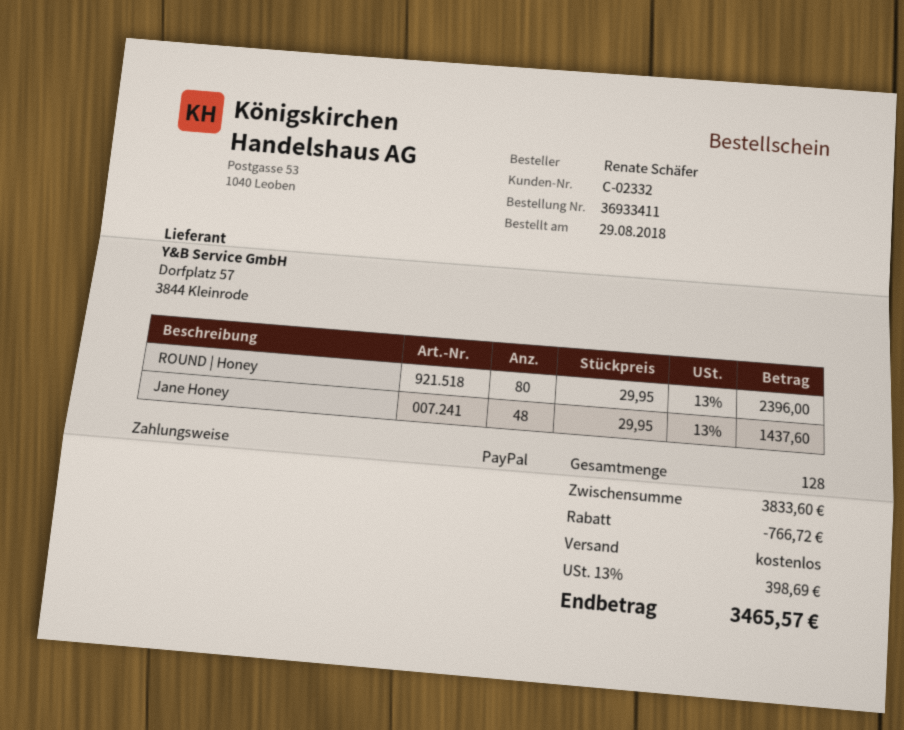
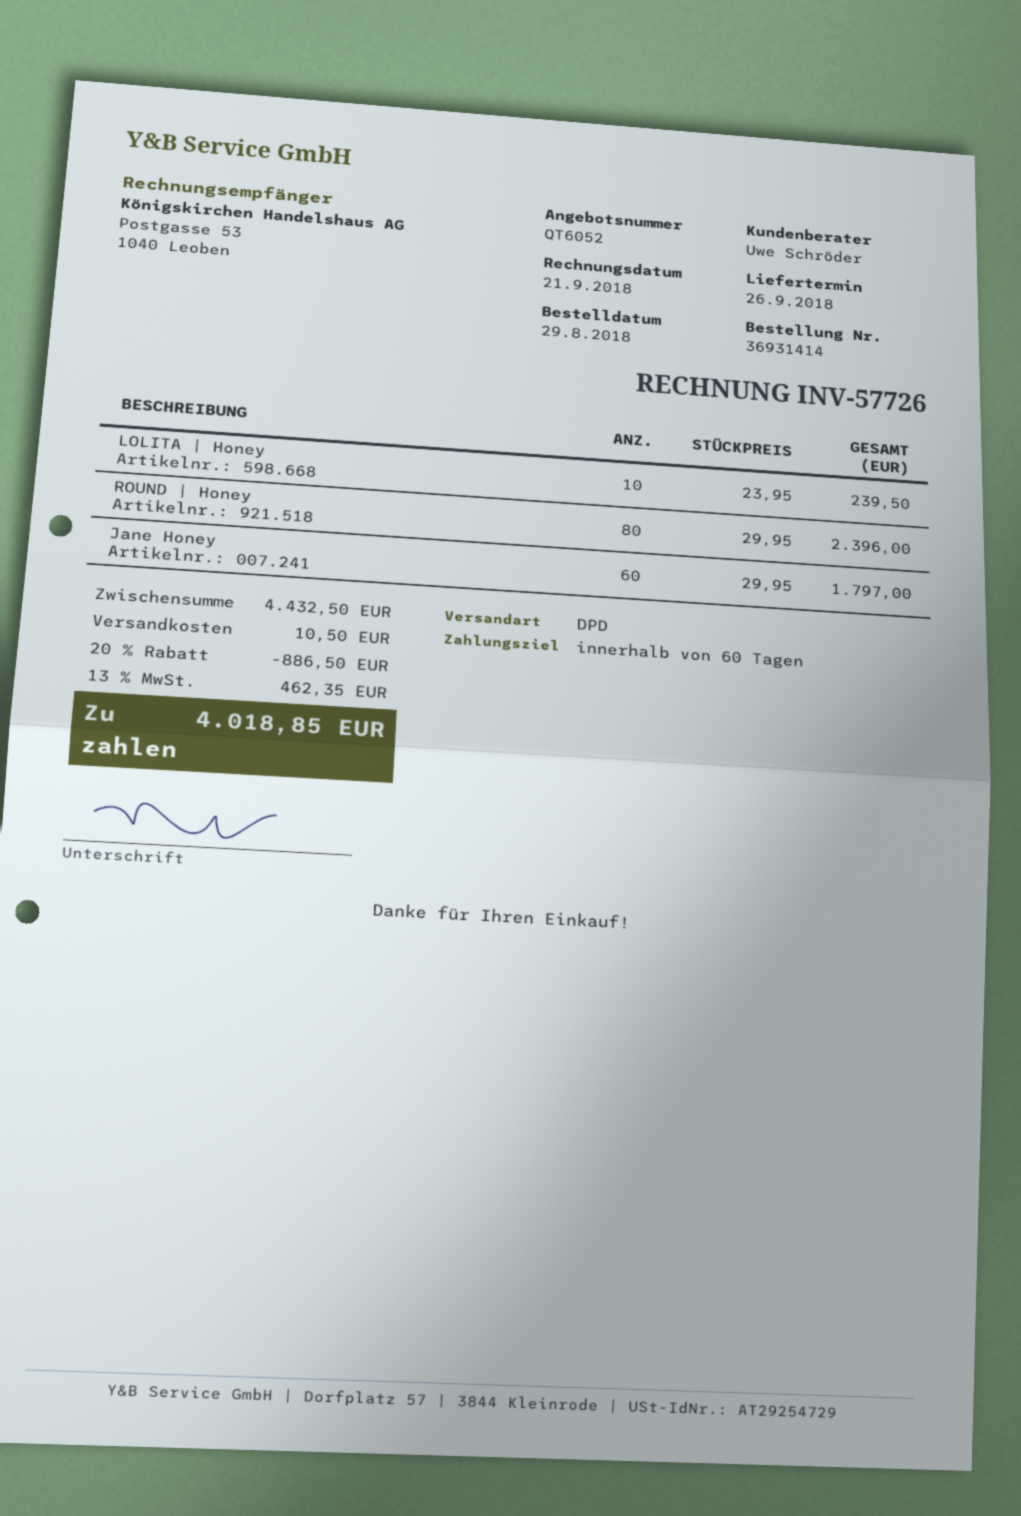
order number: 36933411 -> 36931414
Jane Honey: 48 x 29.95 = 1437.60 -> 60 x 29.95 = 1797.00
LOLITA | Honey: none -> 10 x 23.95 = 239.50
subtotal: 3833.60 -> 4432.50
discount: 766.72 -> 886.50
shipping: 0.00 -> 10.50
tax: 13% = 398.69 -> 13% = 462.35
total: 3465.57 -> 4018.85

